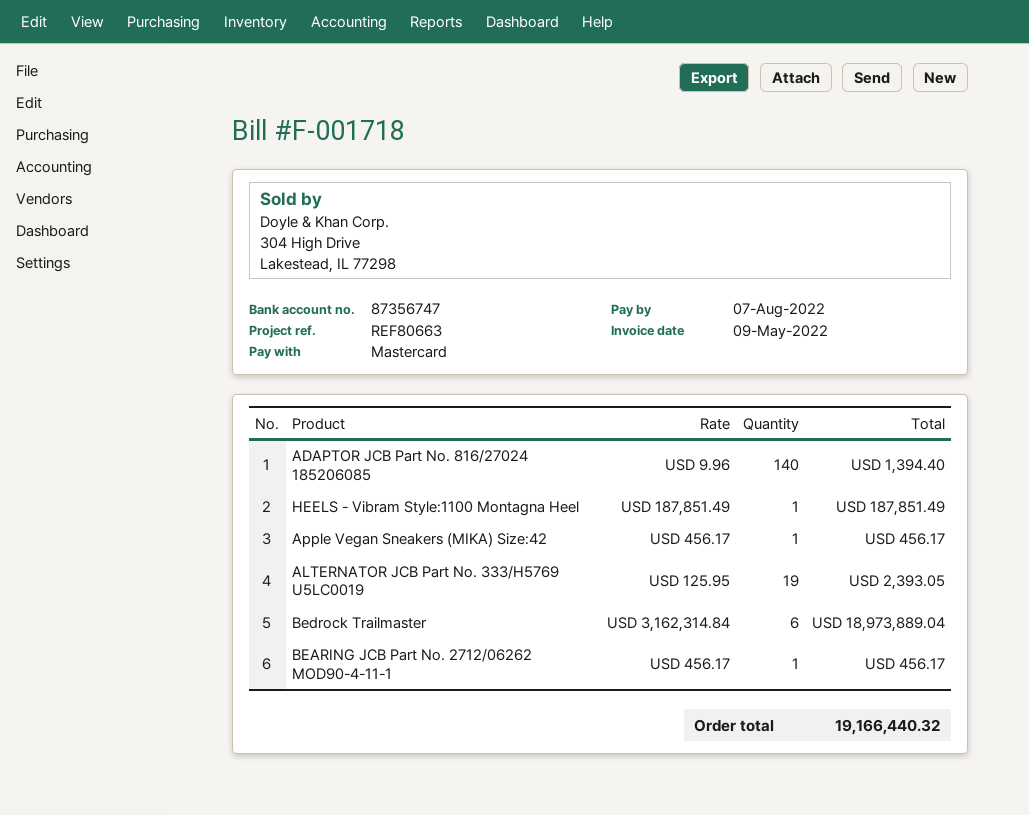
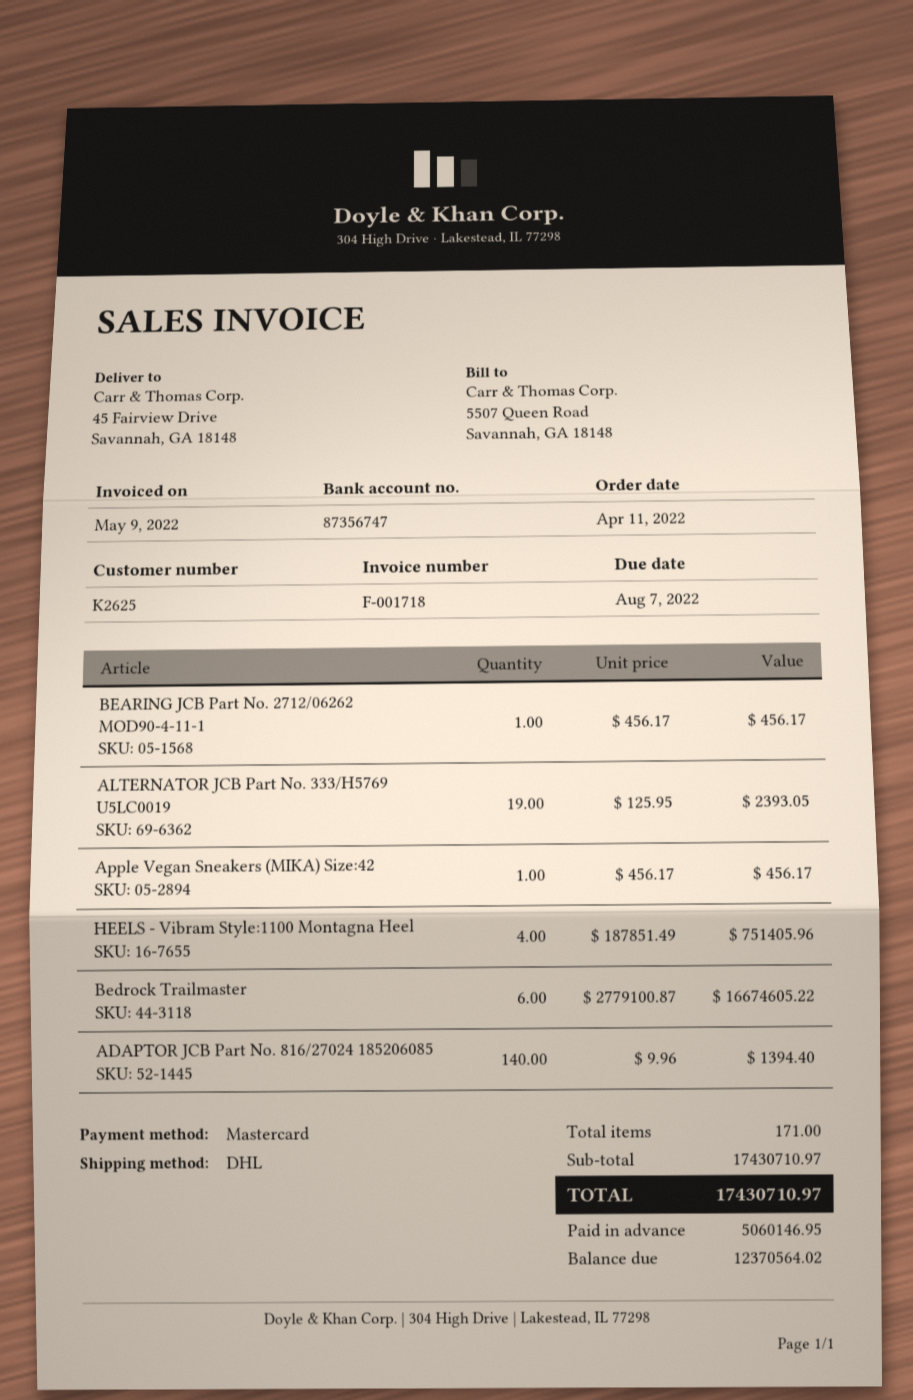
HEELS - Vibram Style:1100 Montagna Heel: 1 x 187851.49 = 187851.49 -> 4 x 187851.49 = 751405.96
Bedrock Trailmaster: 6 x 3162314.84 = 18973889.04 -> 6 x 2779100.87 = 16674605.22
total: 19166440.32 -> 17430710.97

